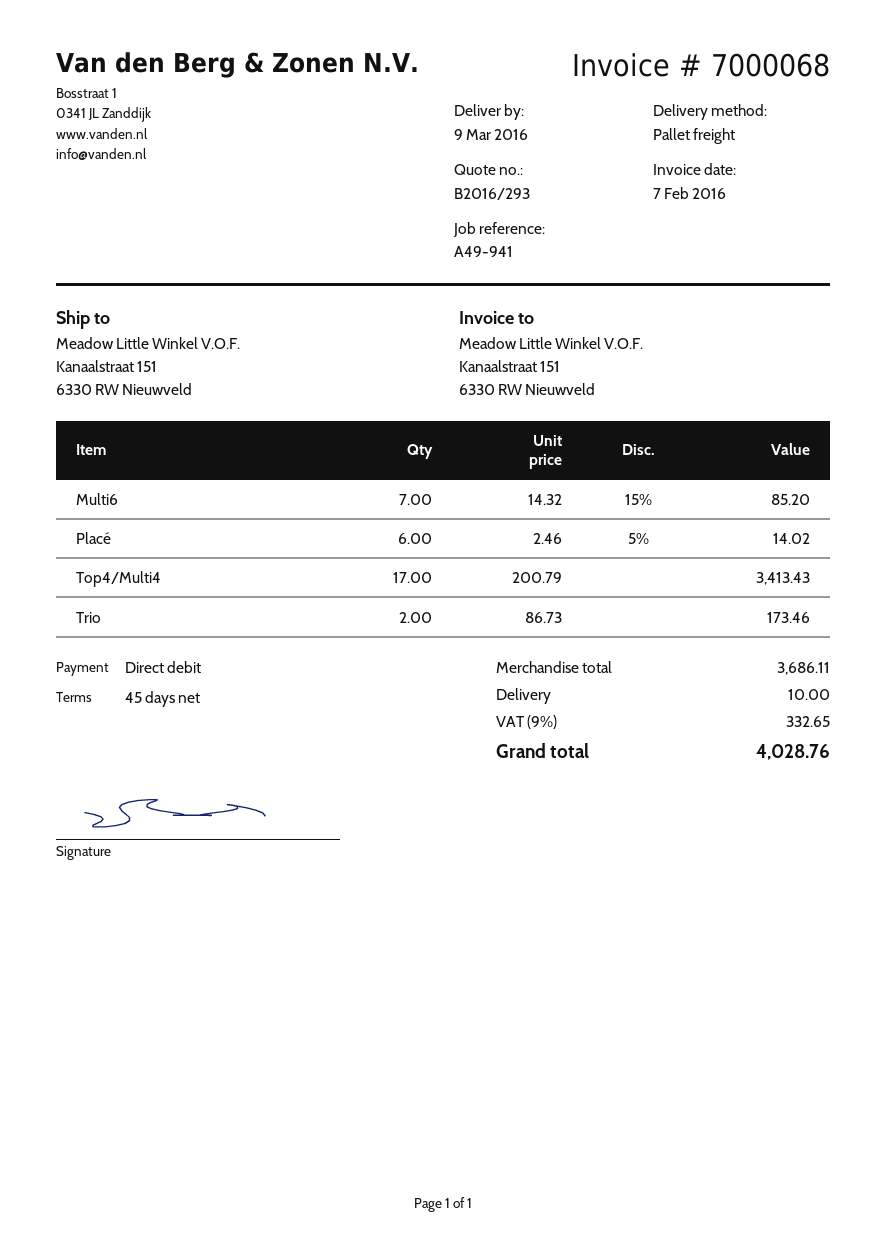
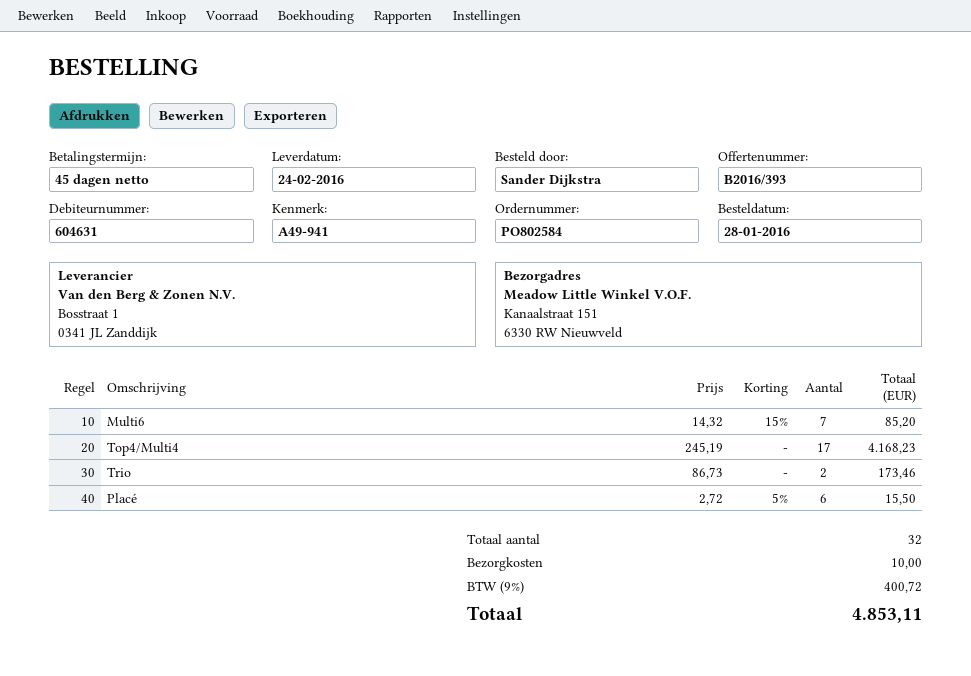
quote number: B2016/293 -> B2016/393
delivery date: 2016-03-09 -> 2016-02-24
Placé: 6 x 2.46 - 5% = 14.02 -> 6 x 2.72 - 5% = 15.50
Top4/Multi4: 17 x 200.79 = 3413.43 -> 17 x 245.19 = 4168.23
tax: 9% = 332.65 -> 9% = 400.72
total: 4028.76 -> 4853.11

